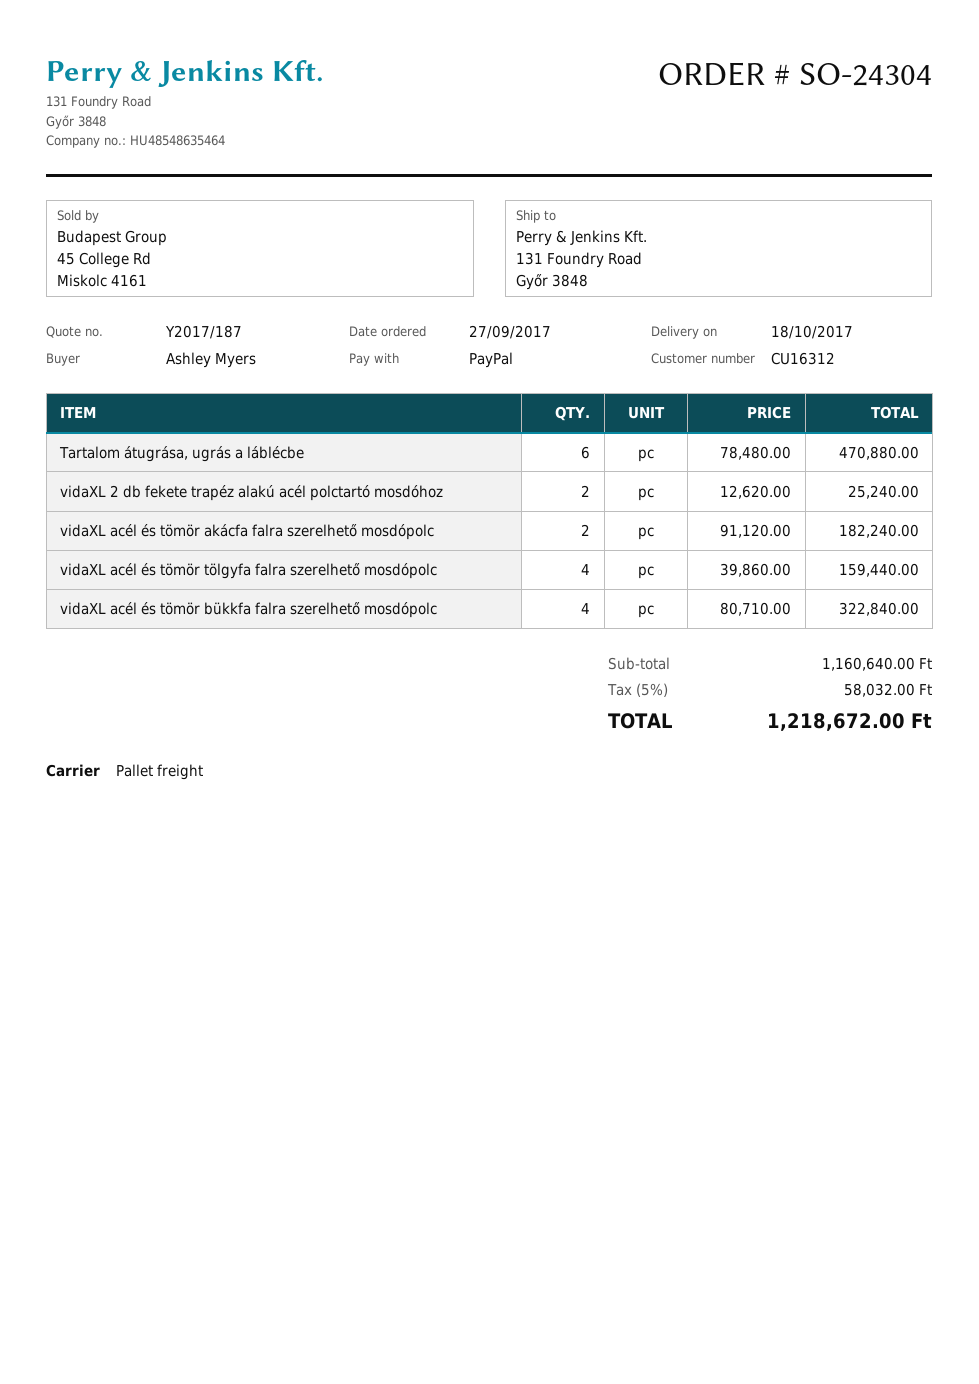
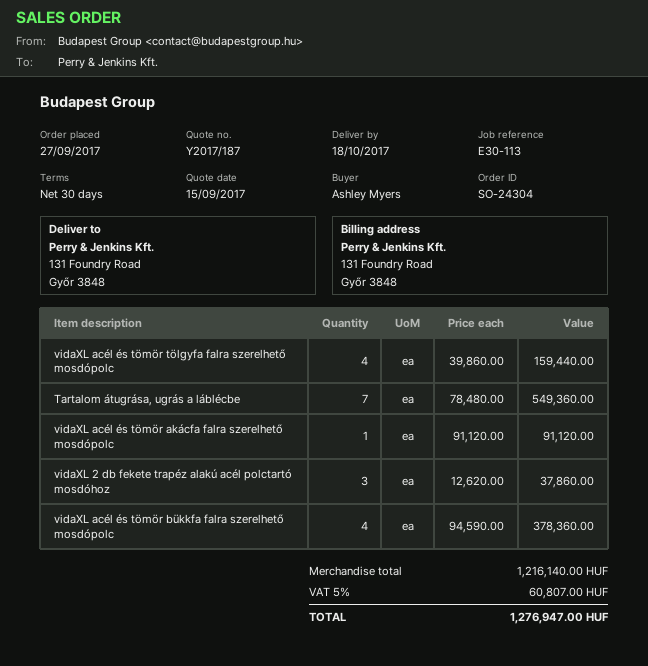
Tartalom átugrása, ugrás a láblécbe: 6 x 78480.00 = 470880.00 -> 7 x 78480.00 = 549360.00
vidaXL 2 db fekete trapéz alakú acél polctartó mosdóhoz: 2 x 12620.00 = 25240.00 -> 3 x 12620.00 = 37860.00
vidaXL acél és tömör akácfa falra szerelhető mosdópolc: 2 x 91120.00 = 182240.00 -> 1 x 91120.00 = 91120.00
vidaXL acél és tömör bükkfa falra szerelhető mosdópolc: 4 x 80710.00 = 322840.00 -> 4 x 94590.00 = 378360.00
subtotal: 1160640.00 -> 1216140.00
tax: 5% = 58032.00 -> 5% = 60807.00
total: 1218672.00 -> 1276947.00

